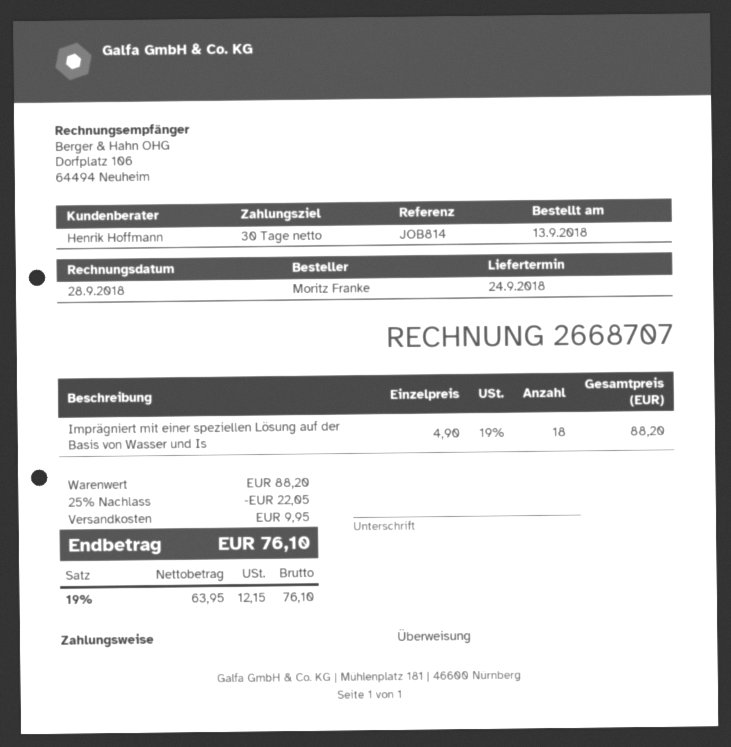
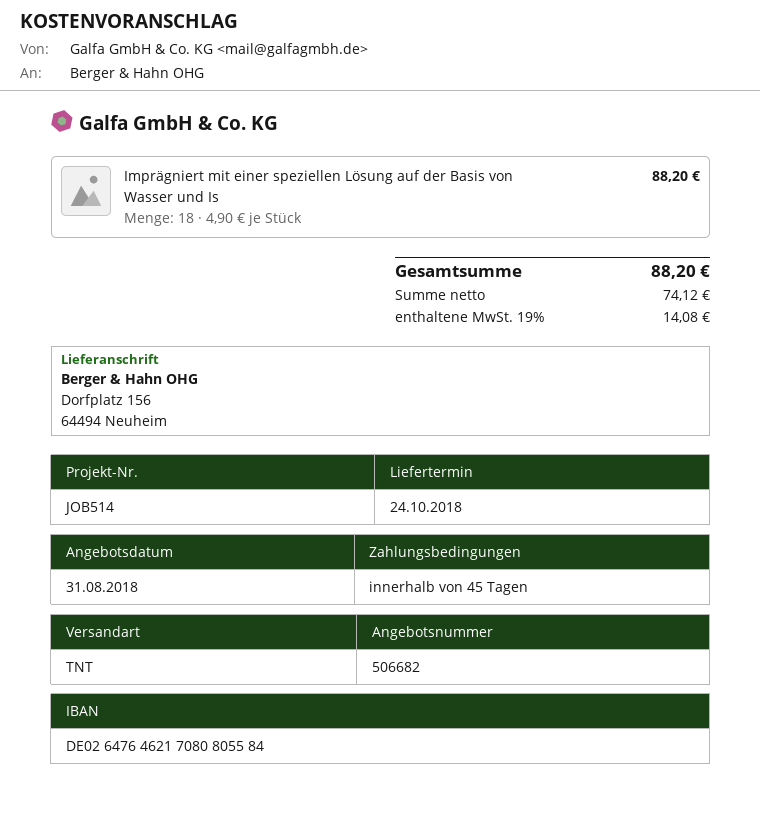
delivery date: 2018-09-24 -> 2018-10-24
payment terms: 30 days -> 45 days
reference: JOB814 -> JOB514
discount: 25% = 22.05 -> none
shipping: 9.95 -> none
net: 63.95 -> 74.12
tax: 19% = 12.15 -> 19% = 14.08
total: 76.10 -> 88.20

